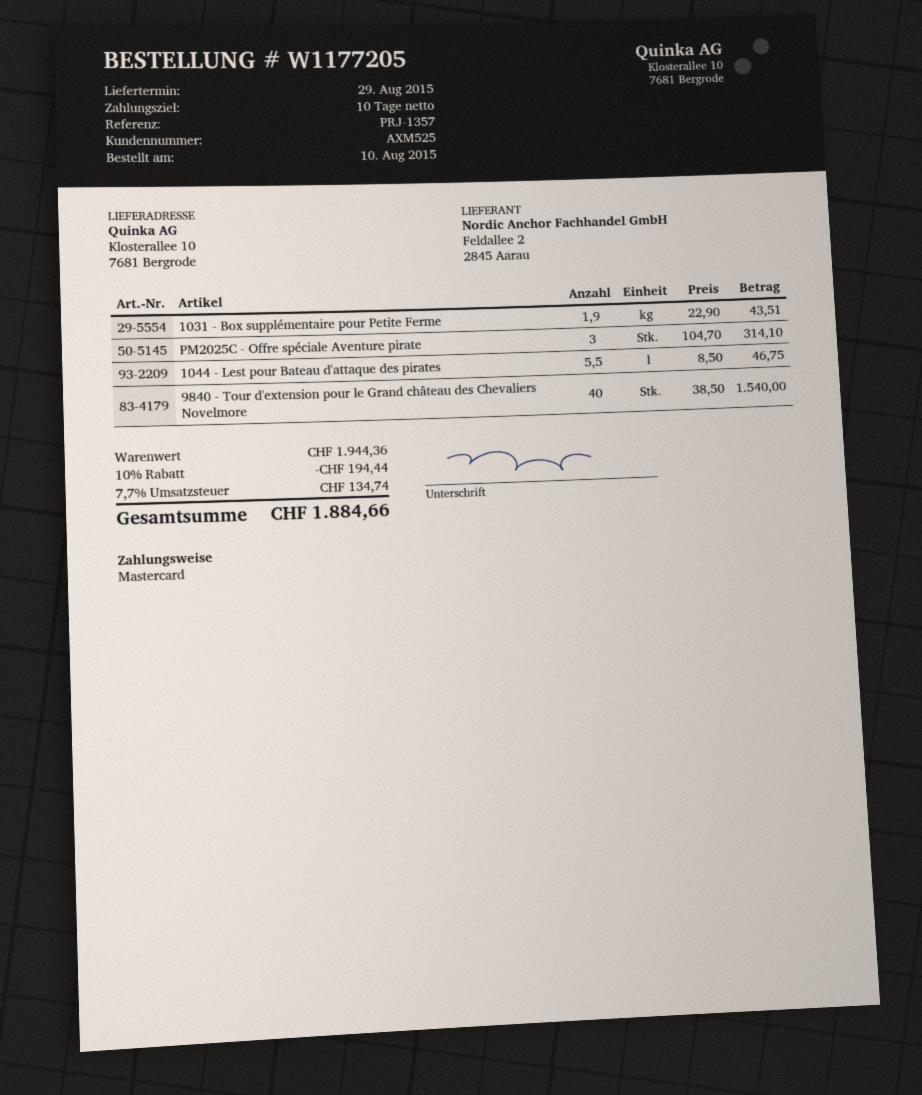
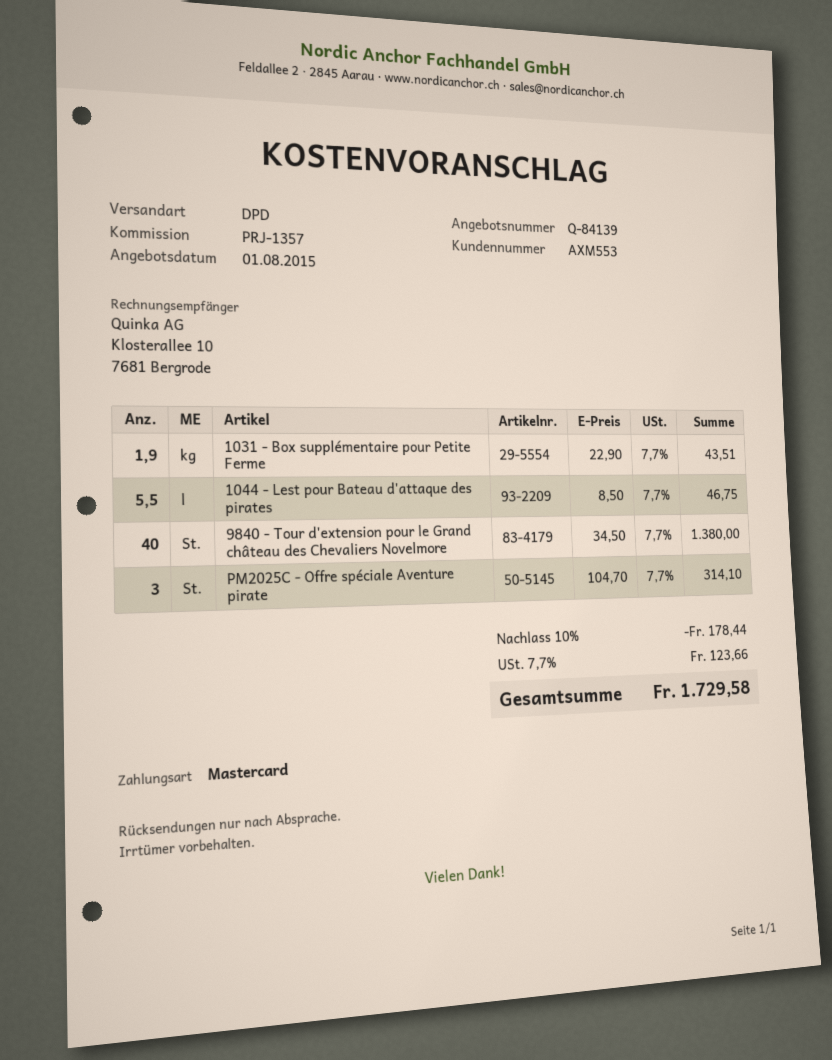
customer number: AXM525 -> AXM553
9840 - Tour d'extension pour le Grand château des Chevaliers Novelmore: 40 x 38.50 = 1540.00 -> 40 x 34.50 = 1380.00
discount: 10% = 194.44 -> 10% = 178.44
tax: 7.7% = 134.74 -> 7.7% = 123.66
total: 1884.66 -> 1729.58

